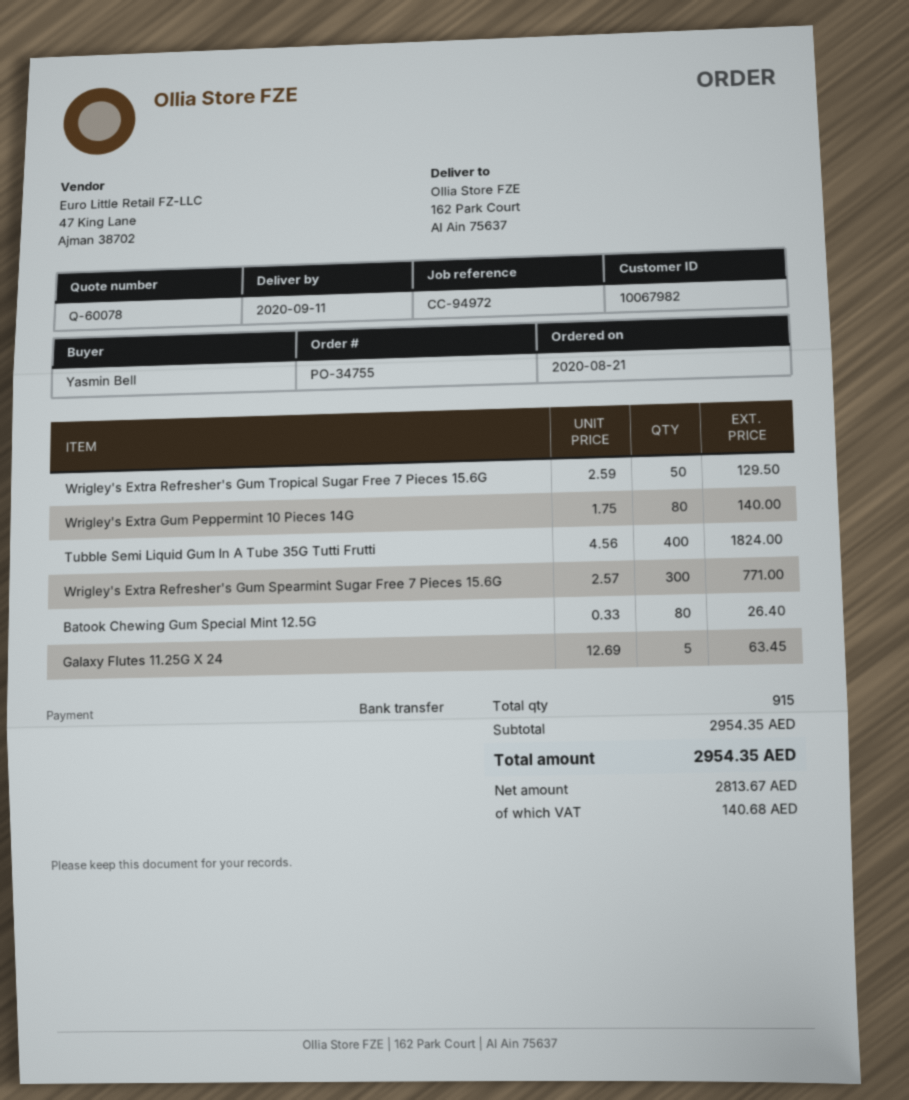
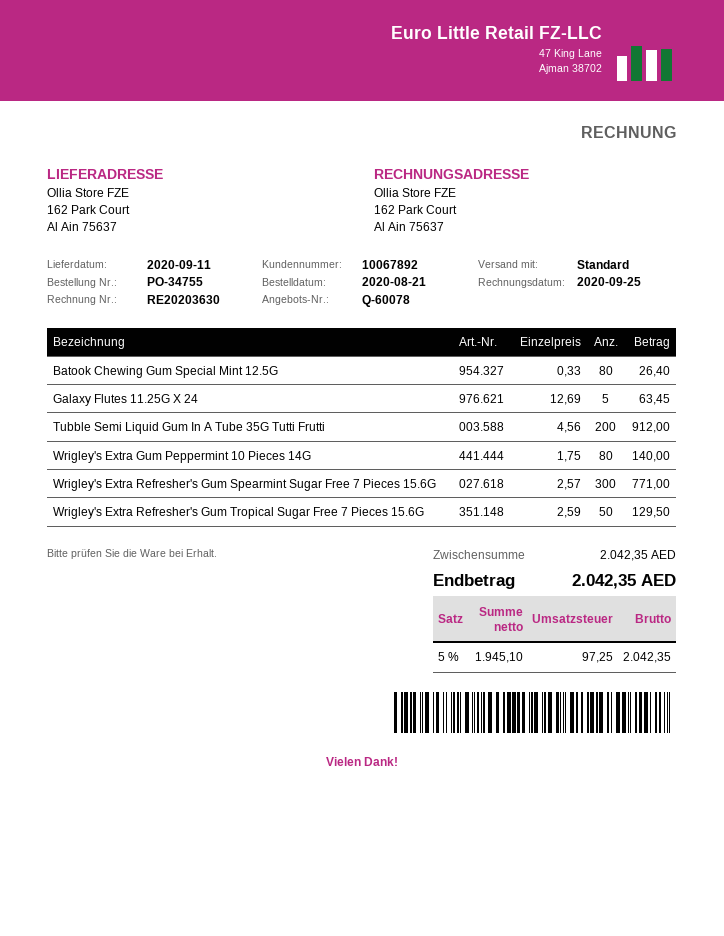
customer number: 10067982 -> 10067892
Tubble Semi Liquid Gum In A Tube 35G Tutti Frutti: 400 x 4.56 = 1824.00 -> 200 x 4.56 = 912.00
subtotal: 2954.35 -> 2042.35
net: 2813.67 -> 1945.10
tax: 140.68 -> 97.25
total: 2954.35 -> 2042.35

